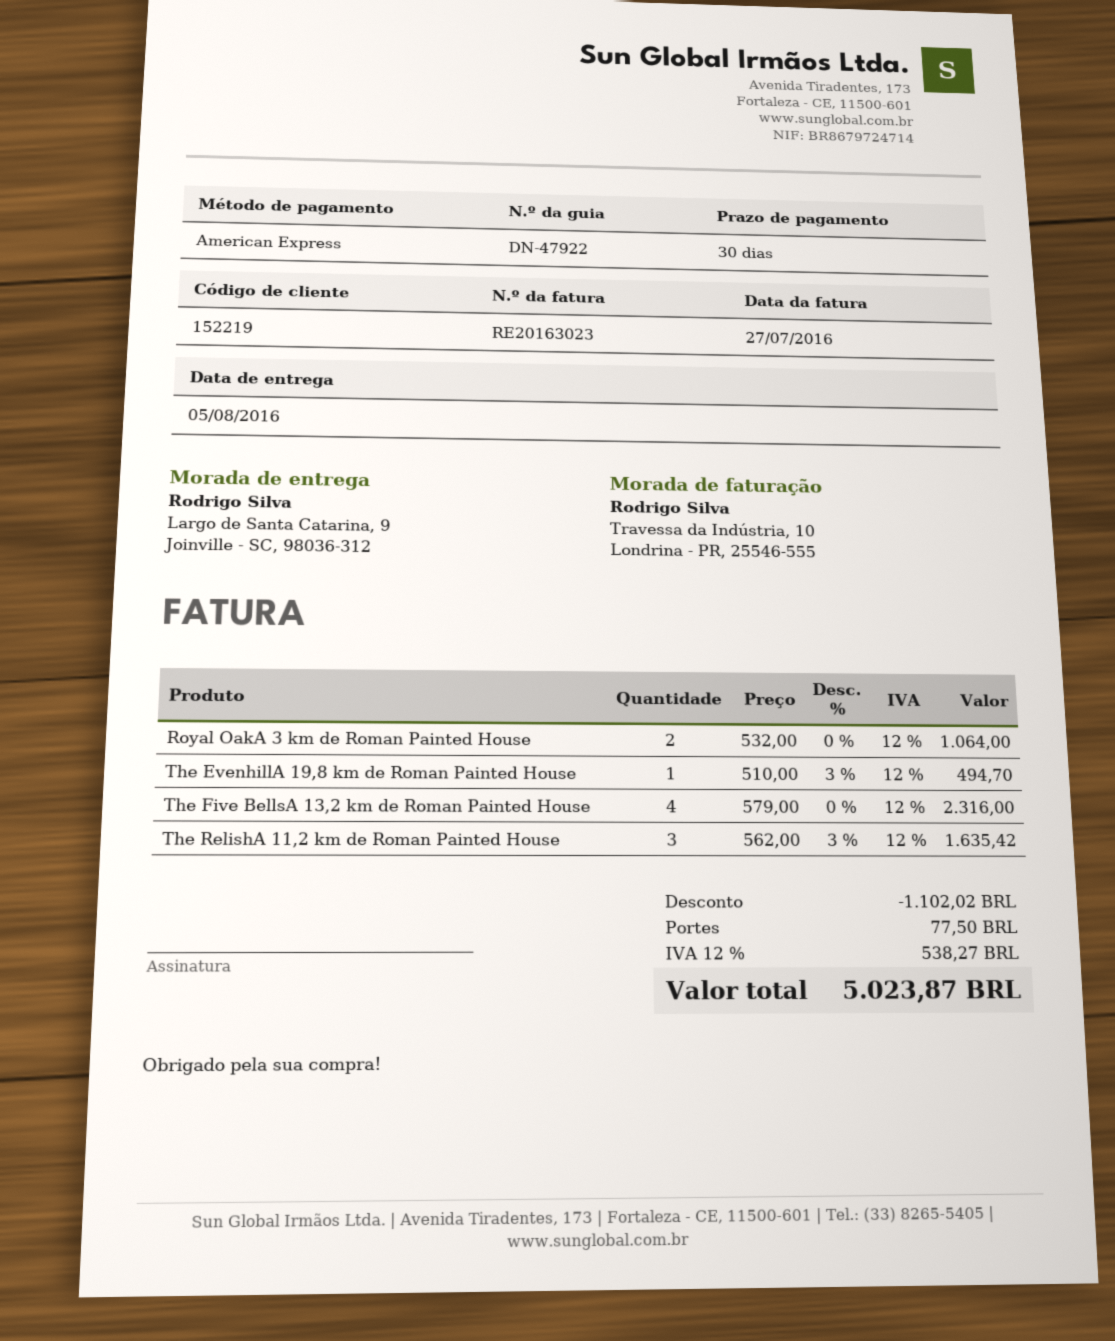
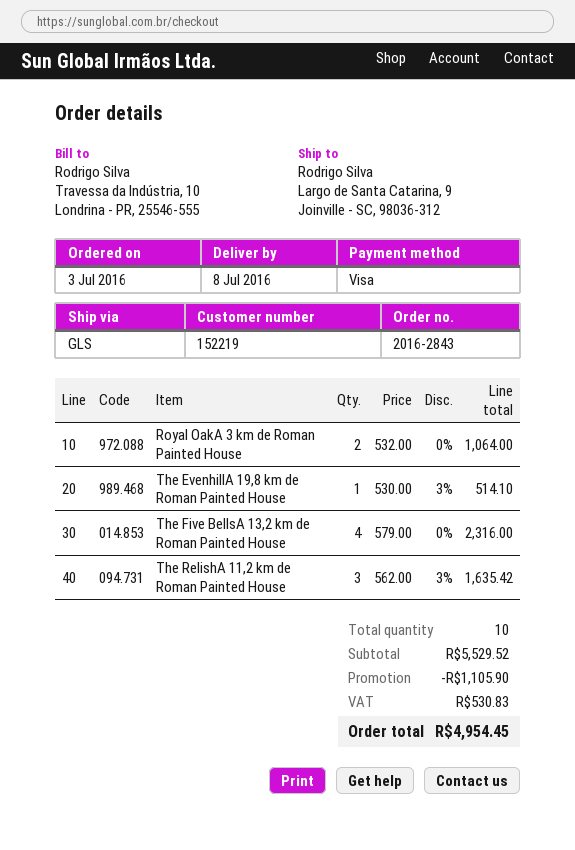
delivery date: 2016-08-05 -> 2016-07-08
payment method: American Express -> Visa
The EvenhillA 19,8 km de Roman Painted House: 1 x 510.00 - 3% = 494.70 -> 1 x 530.00 - 3% = 514.10
discount: 1102.02 -> 1105.90
shipping: 77.50 -> none
tax: 538.27 -> 530.83
total: 5023.87 -> 4954.45

